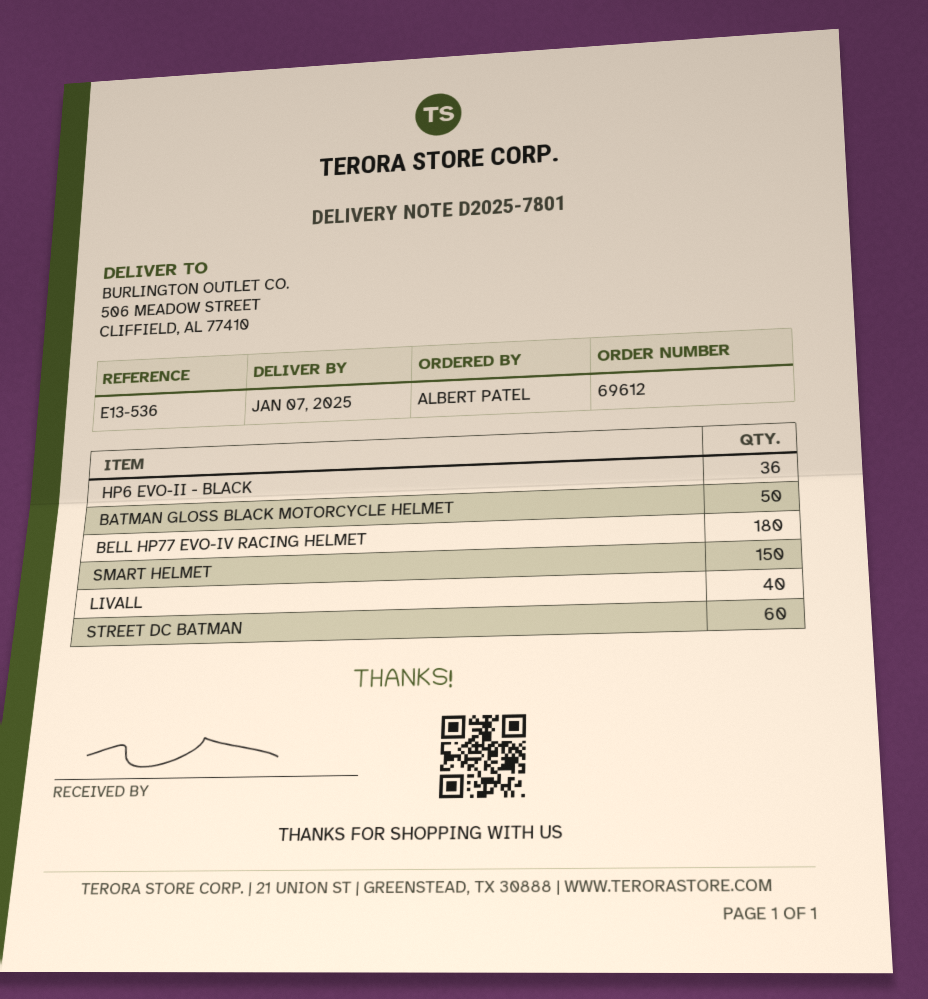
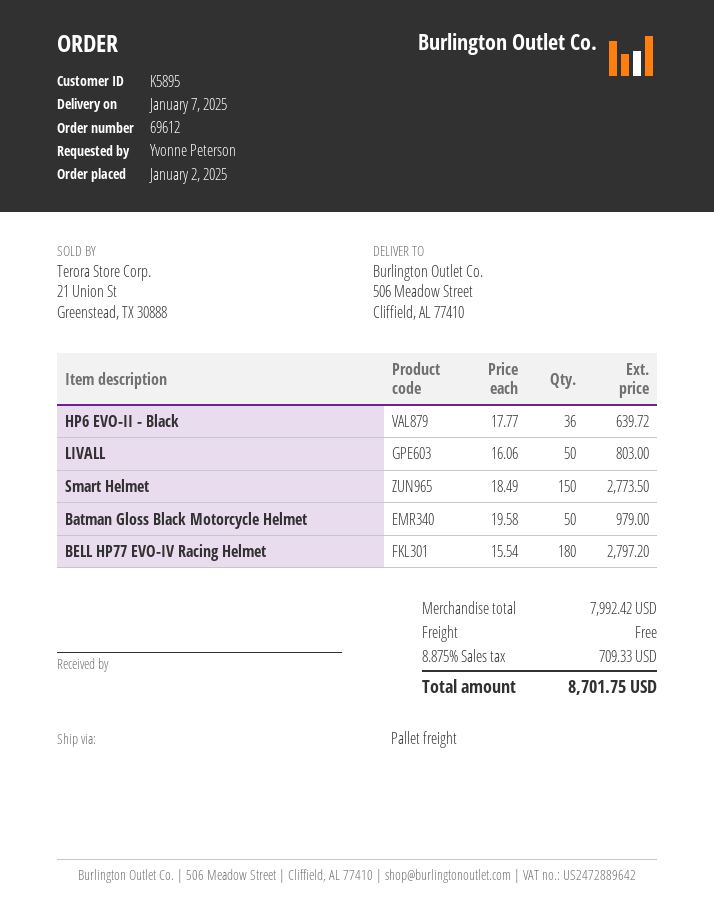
ordered by: ALBERT PATEL -> Yvonne Peterson
LIVALL: 40 -> 50
STREET DC BATMAN: 60 -> none

